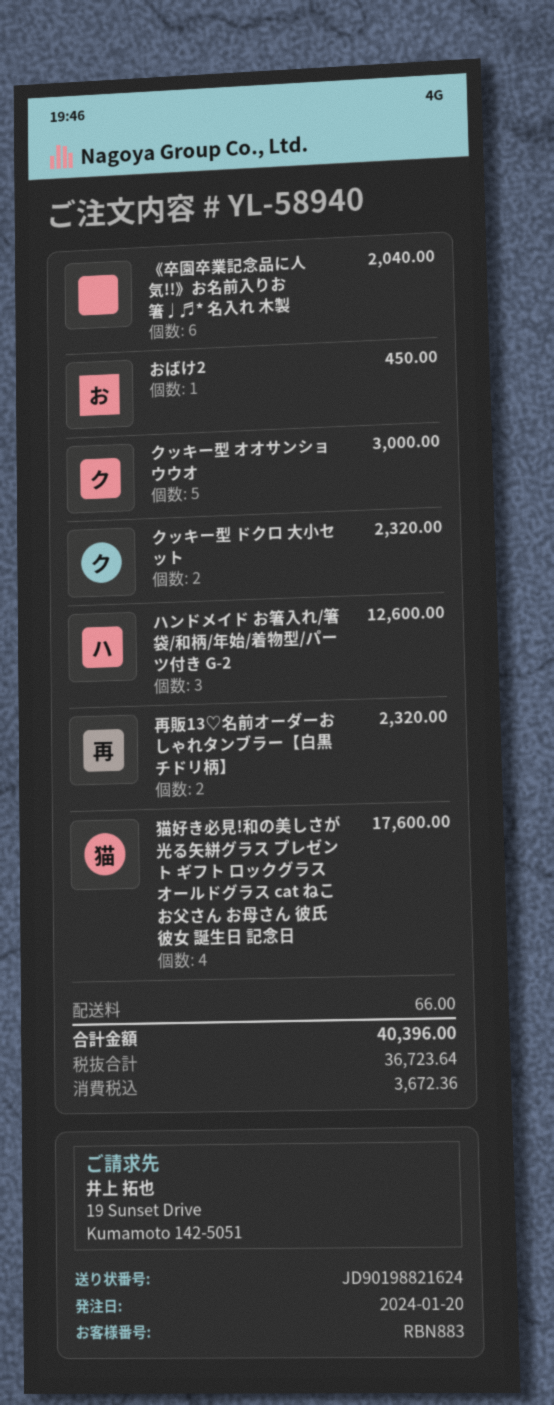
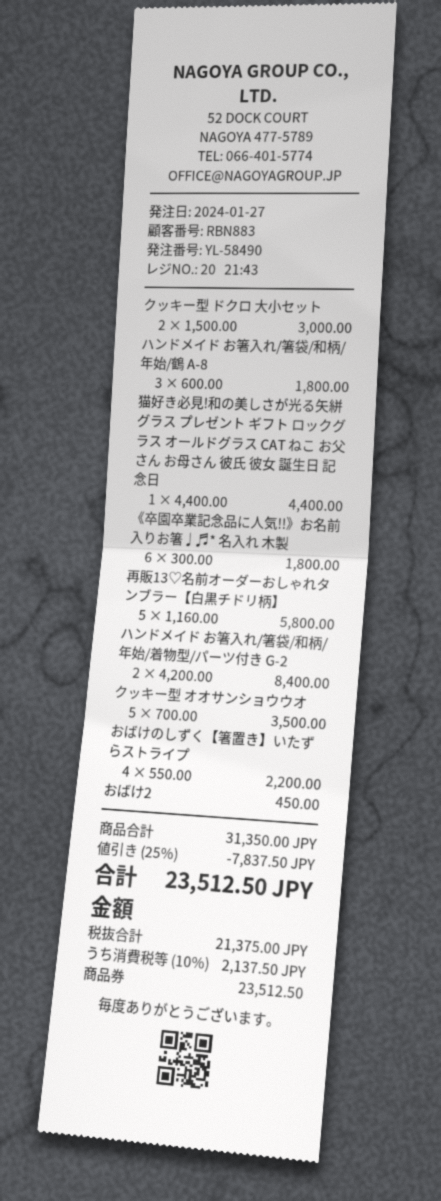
order number: YL-58940 -> YL-58490
order date: 2024-01-20 -> 2024-01-27
《卒園卒業記念品に人気!!》お名前入りお箸♩♬* 名入れ 木製: 6 for 2040.00 -> 6 for 1800.00
クッキー型 オオサンショウウオ: 5 for 3000.00 -> 5 for 3500.00
クッキー型 ドクロ 大小セット: 2 for 2320.00 -> 2 for 3000.00
ハンドメイド お箸入れ/箸袋/和柄/年始/着物型/パーツ付き G-2: 3 for 12600.00 -> 2 for 8400.00
再販13♡名前オーダーおしゃれタンブラー【白黒チドリ柄】: 2 for 2320.00 -> 5 for 5800.00
猫好き必見!和の美しさが光る矢絣グラス プレゼント ギフト ロックグラス オールドグラス cat ねこ お父さん お母さん 彼氏 彼女 誕生日 記念日: 4 for 17600.00 -> 1 for 4400.00
ハンドメイド お箸入れ/箸袋/和柄/年始/鶴 A-8: none -> 3 for 1800.00
おばけのしずく【箸置き】いたずらストライプ: none -> 4 for 2200.00
discount: none -> 25% = 7837.50
shipping: 66.00 -> none
net: 36723.64 -> 21375.00
tax: 3672.36 -> 2137.50
total: 40396.00 -> 23512.50

